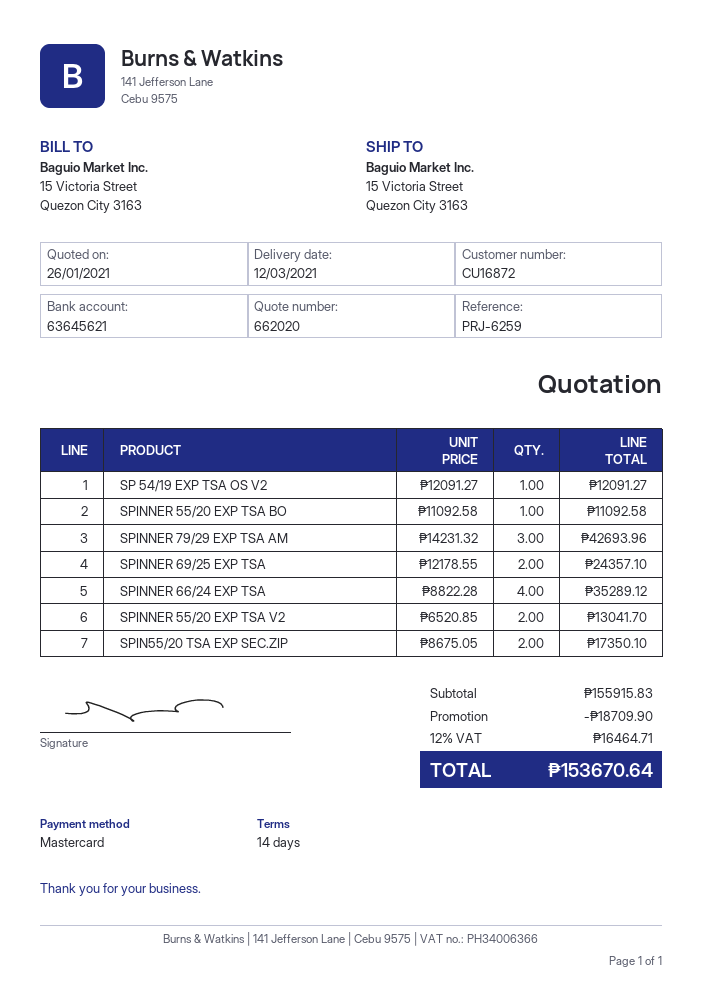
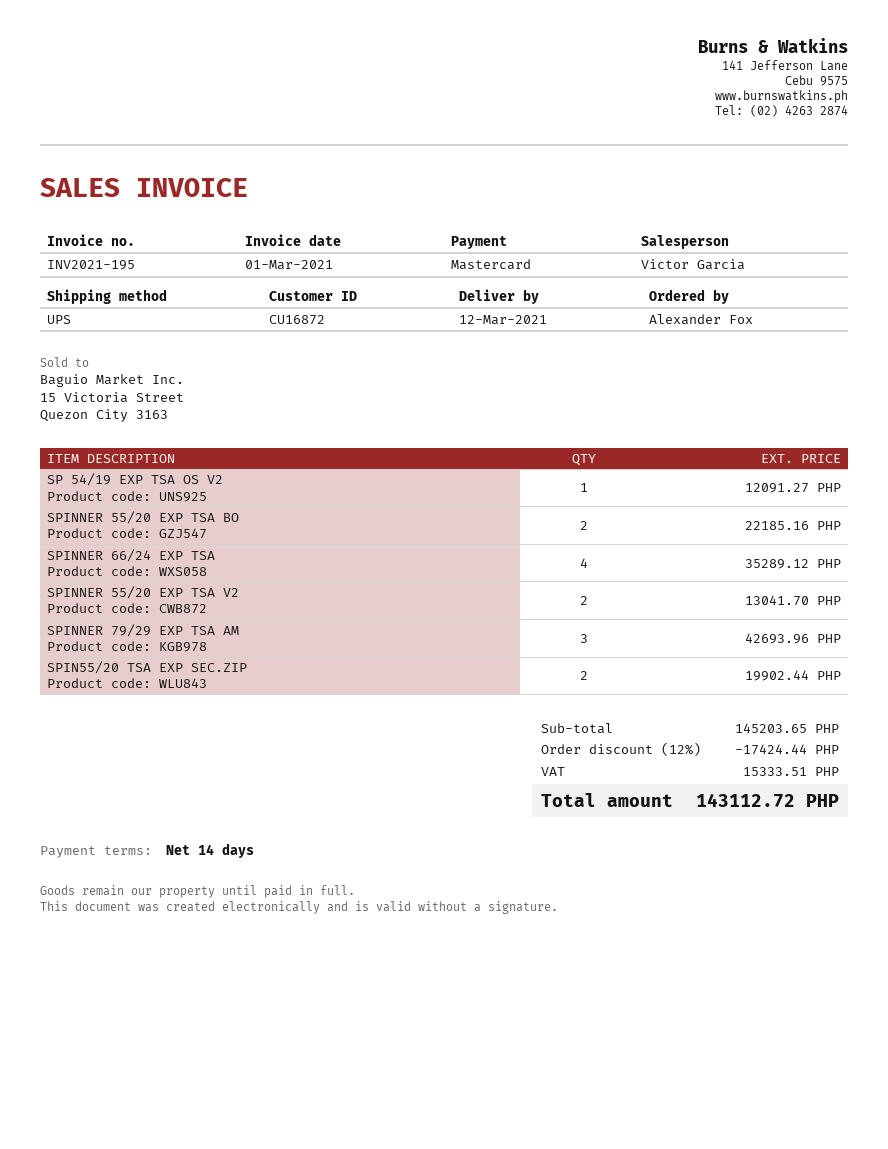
SPINNER 55/20 EXP TSA BO: 1 for 11092.58 -> 2 for 22185.16
SPINNER 69/25 EXP TSA: 2 for 24357.10 -> none
SPIN55/20 TSA EXP SEC.ZIP: 2 for 17350.10 -> 2 for 19902.44
subtotal: 155915.83 -> 145203.65
discount: 18709.90 -> 17424.44
tax: 16464.71 -> 15333.51
total: 153670.64 -> 143112.72

